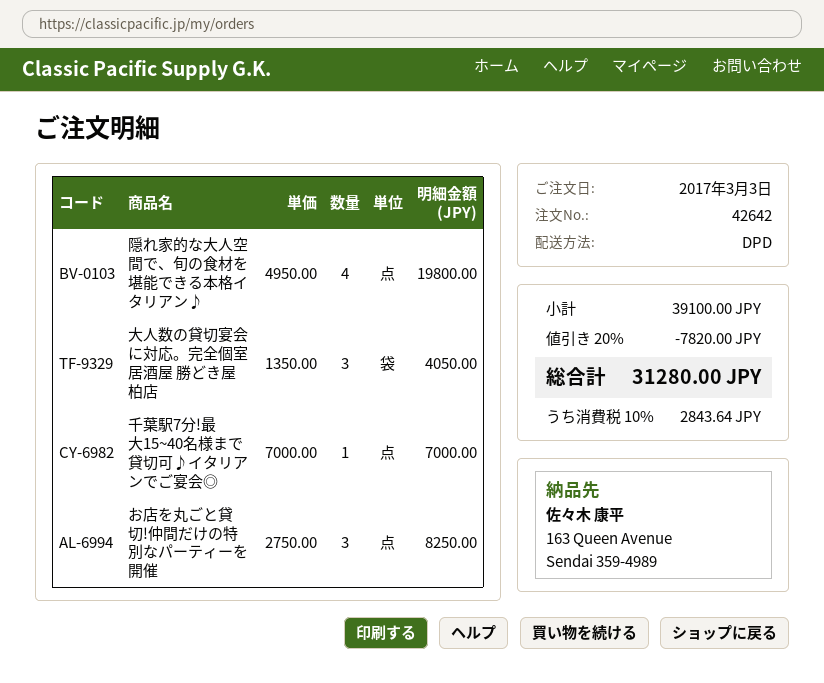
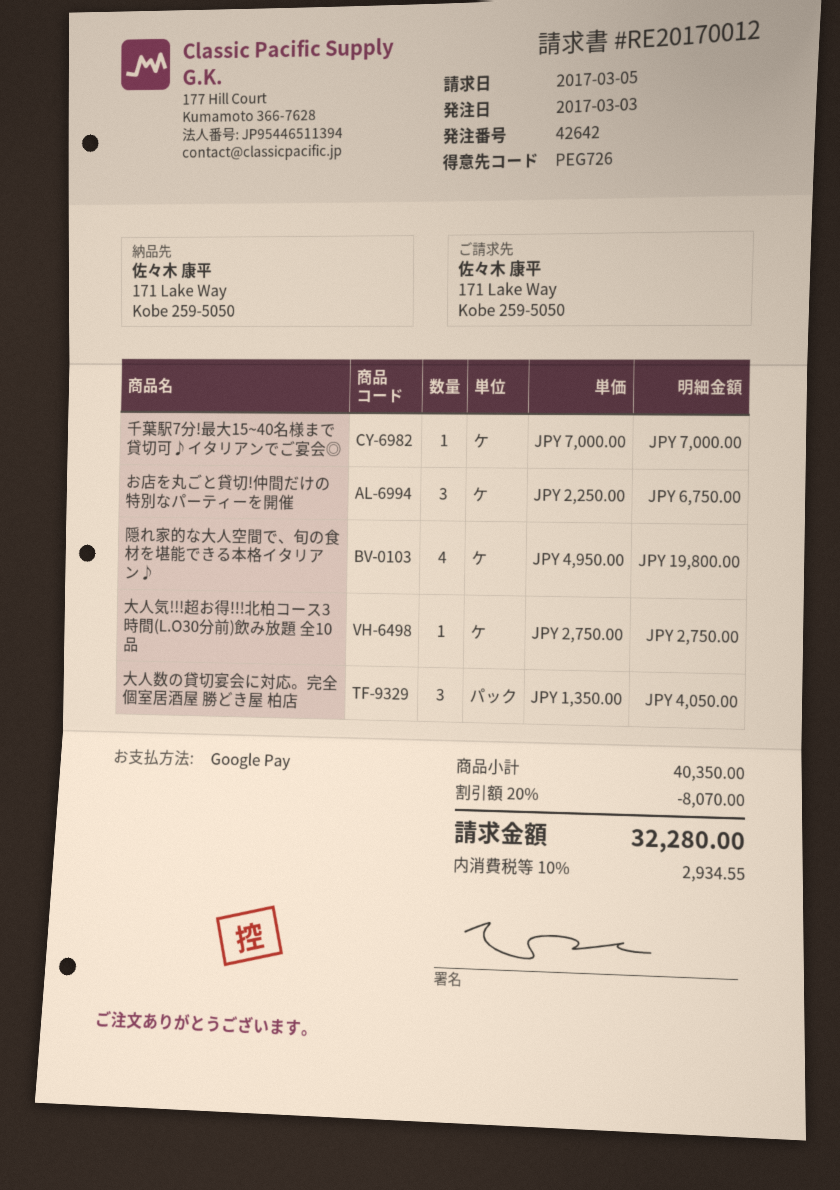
ship to: 163 Queen Avenue, Sendai 359-4989 -> 171 Lake Way, Kobe 259-5050
お店を丸ごと貸切!仲間だけの特別なパーティーを開催: 3 x 2750.00 = 8250.00 -> 3 x 2250.00 = 6750.00
大人気!!!超お得!!!北柏コース3時間(L.O30分前)飲み放題 全10品: none -> 1 x 2750.00 = 2750.00
subtotal: 39100.00 -> 40350.00
discount: 20% = 7820.00 -> 20% = 8070.00
tax: 10% = 2843.64 -> 10% = 2934.55
total: 31280.00 -> 32280.00

